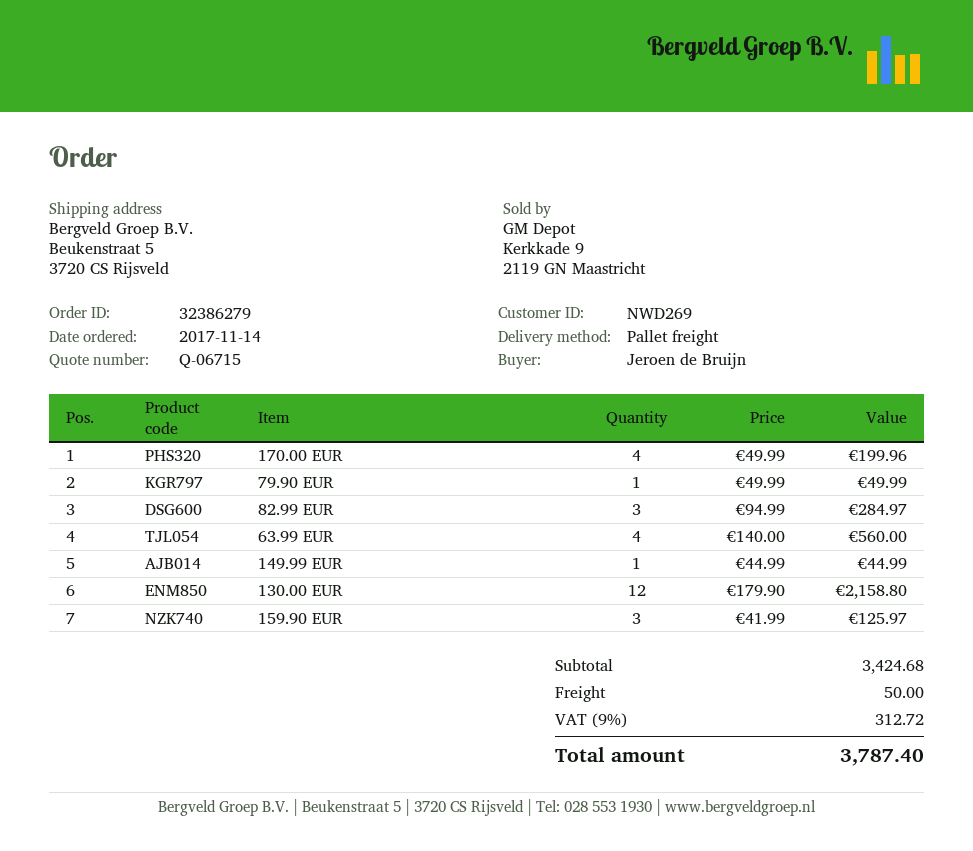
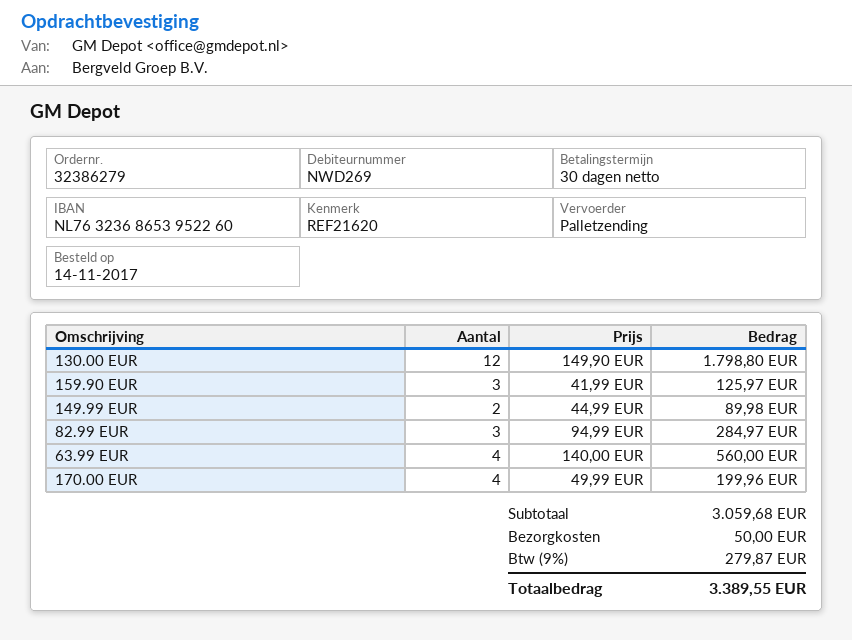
79.90 EUR: 1 x 49.99 = 49.99 -> none
149.99 EUR: 1 x 44.99 = 44.99 -> 2 x 44.99 = 89.98
130.00 EUR: 12 x 179.90 = 2158.80 -> 12 x 149.90 = 1798.80
subtotal: 3424.68 -> 3059.68
tax: 9% = 312.72 -> 9% = 279.87
total: 3787.40 -> 3389.55

